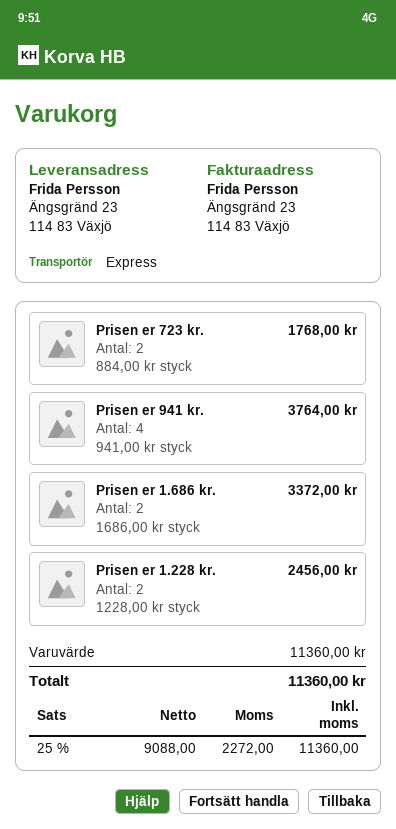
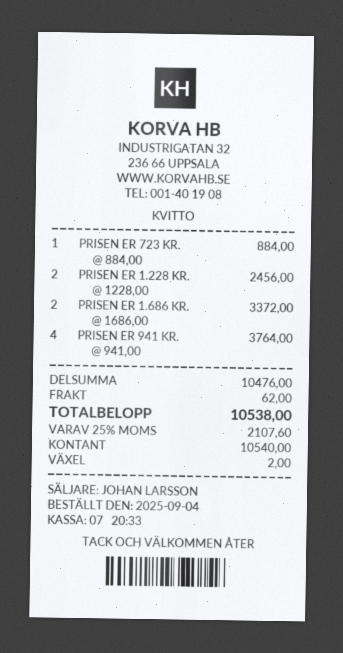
Prisen er 723 kr.: 2 x 884.00 = 1768.00 -> 1 x 884.00 = 884.00
subtotal: 11360.00 -> 10476.00
shipping: none -> 62.00
tax: 25% = 2272.00 -> 25% = 2107.60
total: 11360.00 -> 10538.00

